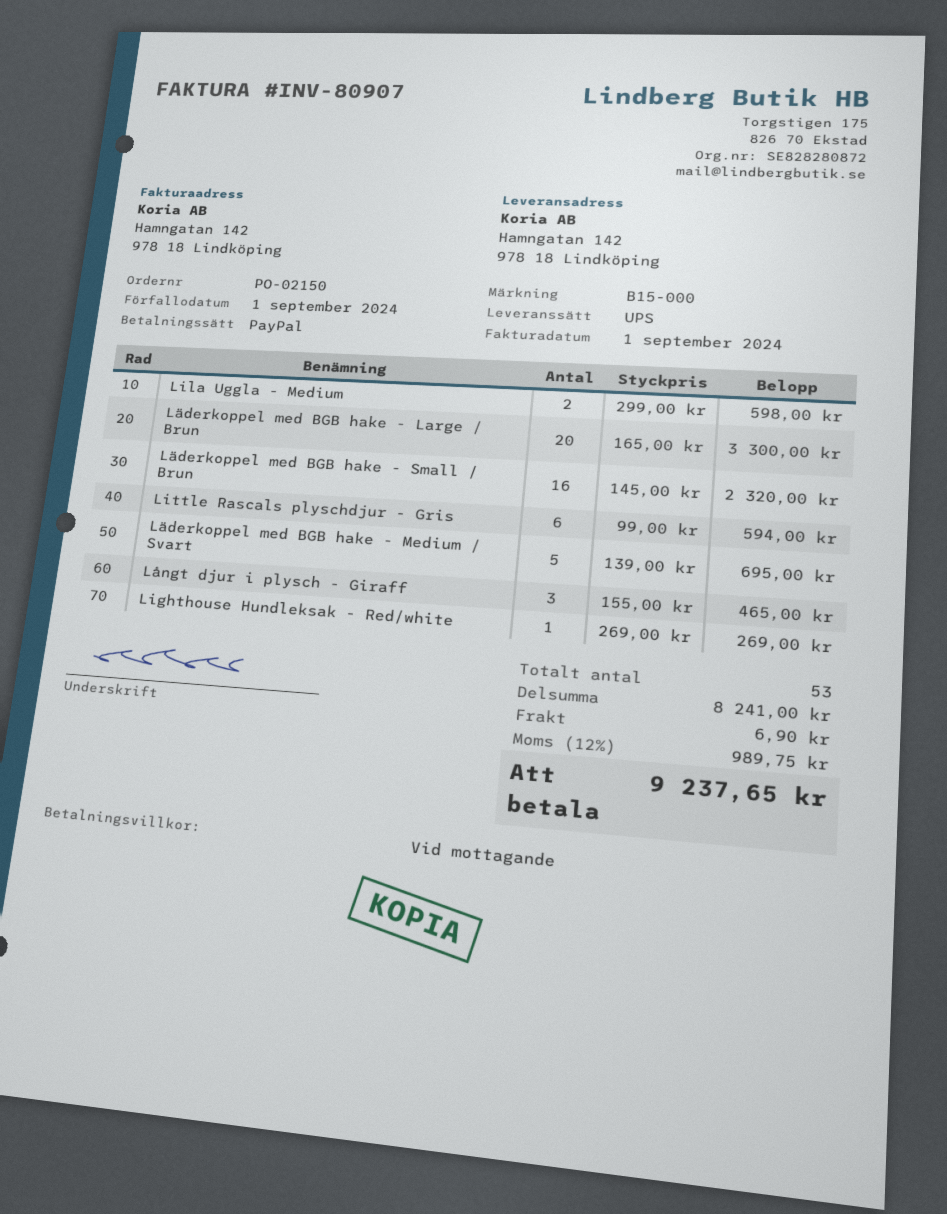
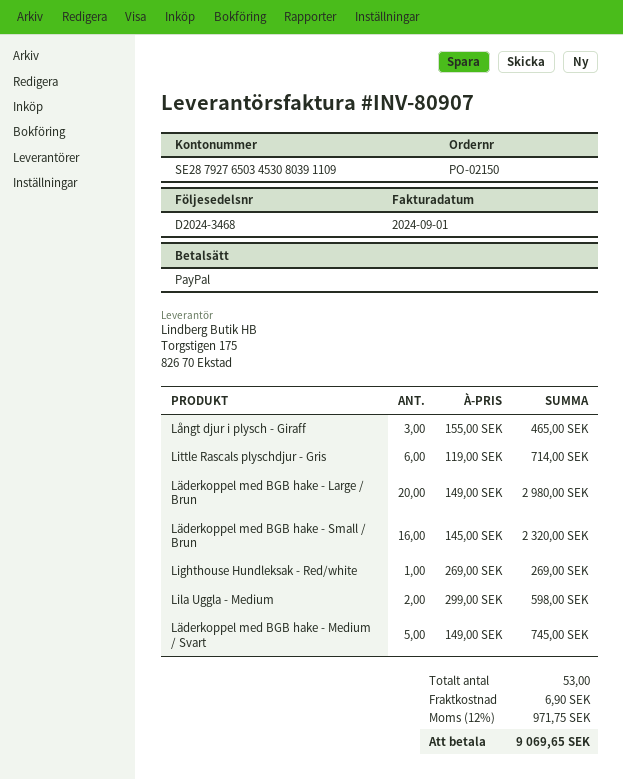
Läderkoppel med BGB hake - Large / Brun: 20 x 165.00 = 3300.00 -> 20 x 149.00 = 2980.00
Little Rascals plyschdjur - Gris: 6 x 99.00 = 594.00 -> 6 x 119.00 = 714.00
Läderkoppel med BGB hake - Medium / Svart: 5 x 139.00 = 695.00 -> 5 x 149.00 = 745.00
tax: 12% = 989.75 -> 12% = 971.75
total: 9237.65 -> 9069.65

